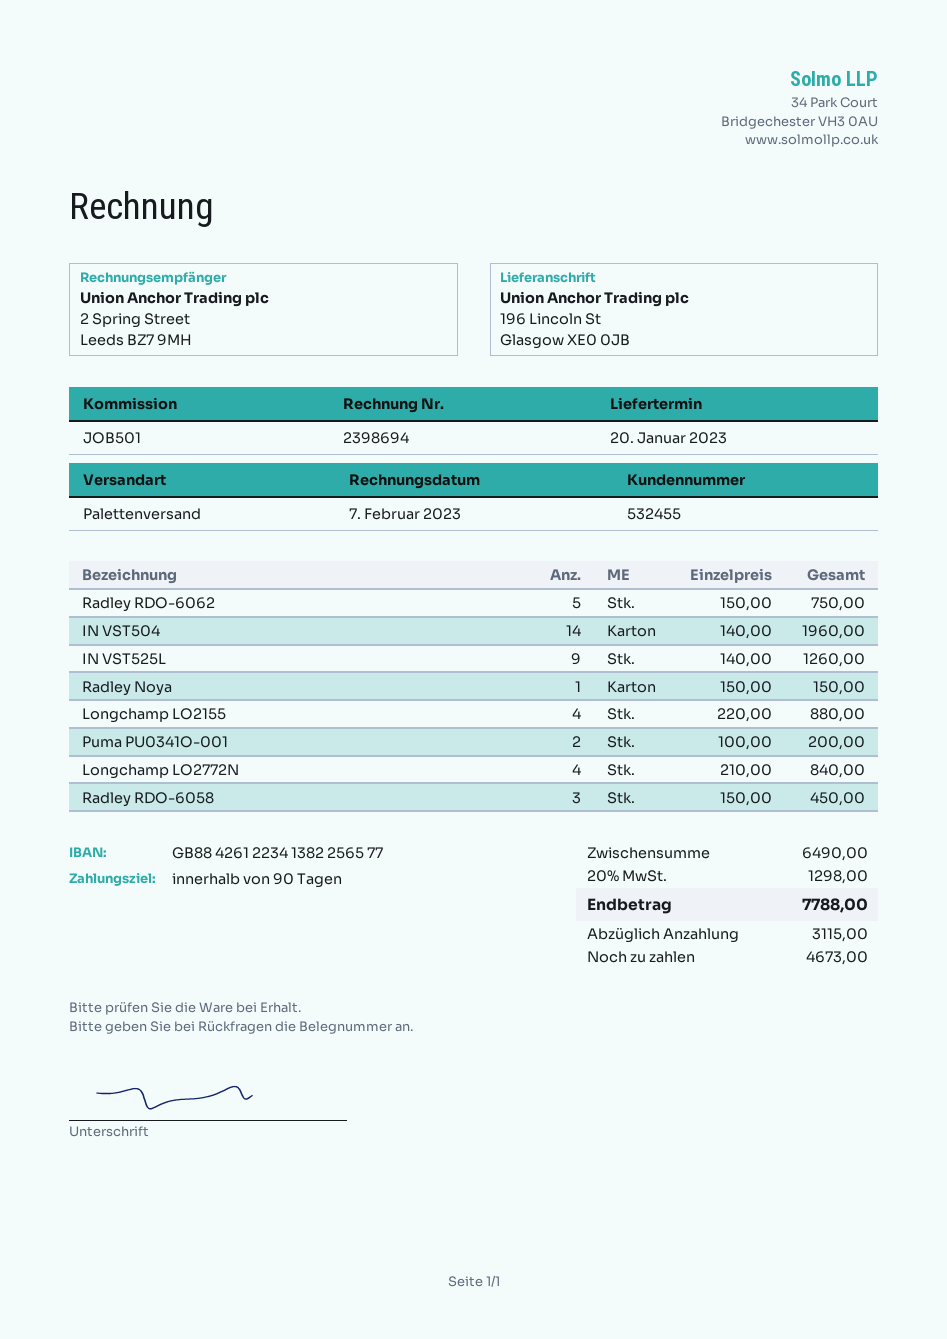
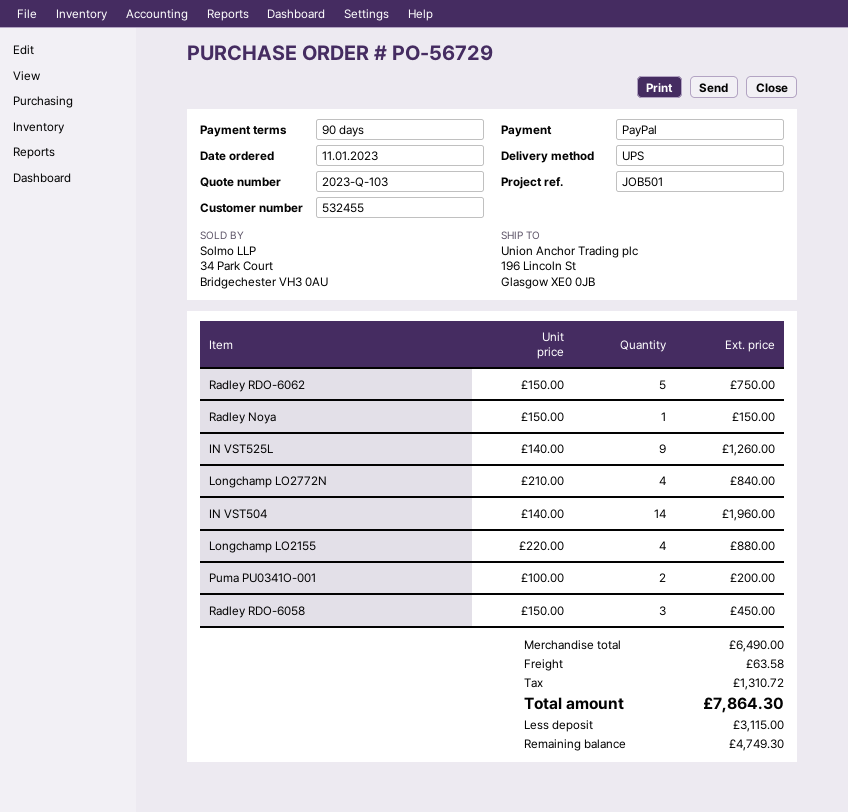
shipping method: pallet freight -> UPS
shipping: none -> 63.58
tax: 1298.00 -> 1310.72
total: 7788.00 -> 7864.30
balance: 4673.00 -> 4749.30

